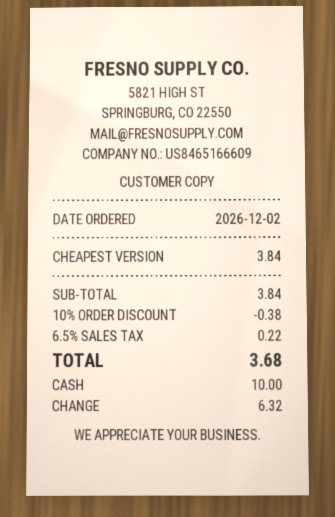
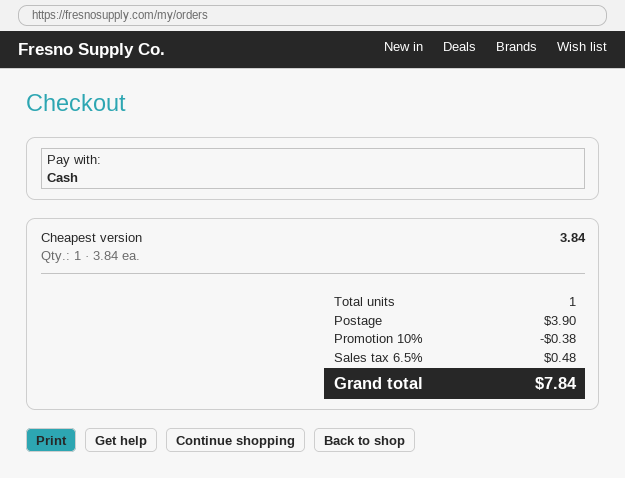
shipping: none -> 3.90
tax: 6.5% = 0.22 -> 6.5% = 0.48
total: 3.68 -> 7.84

